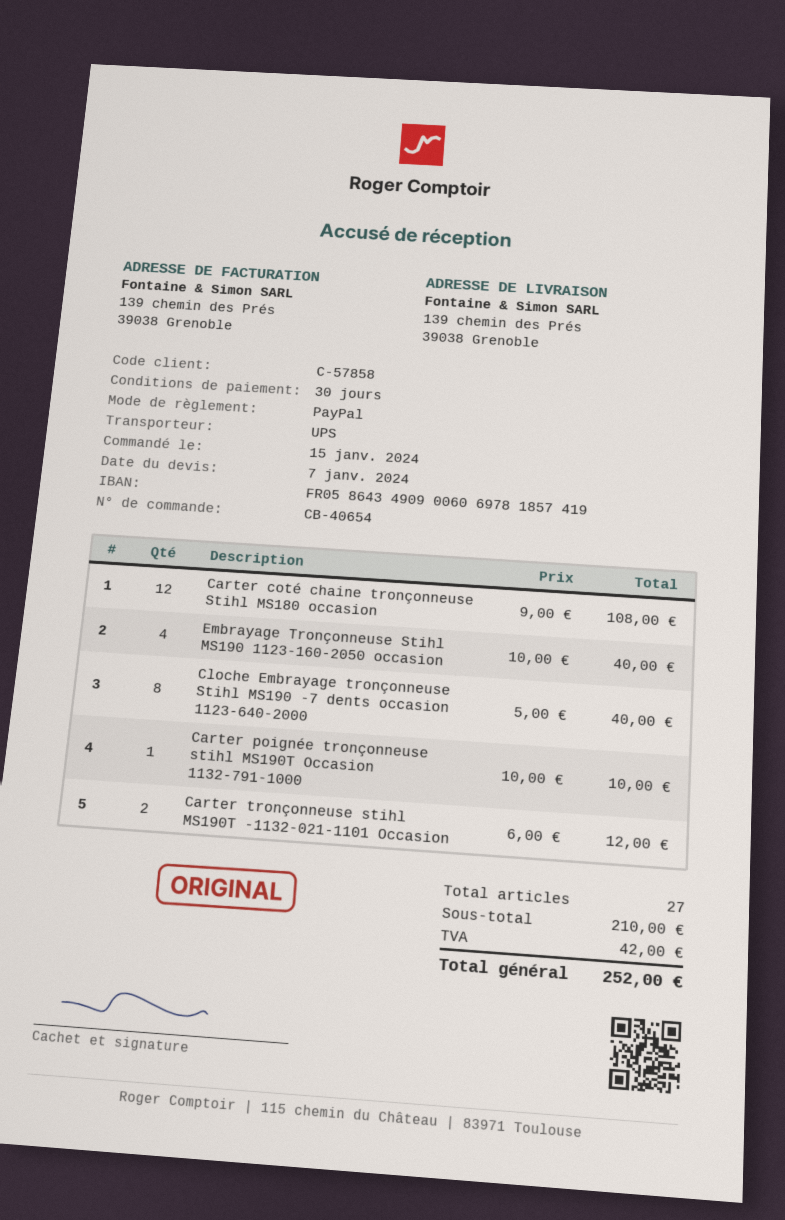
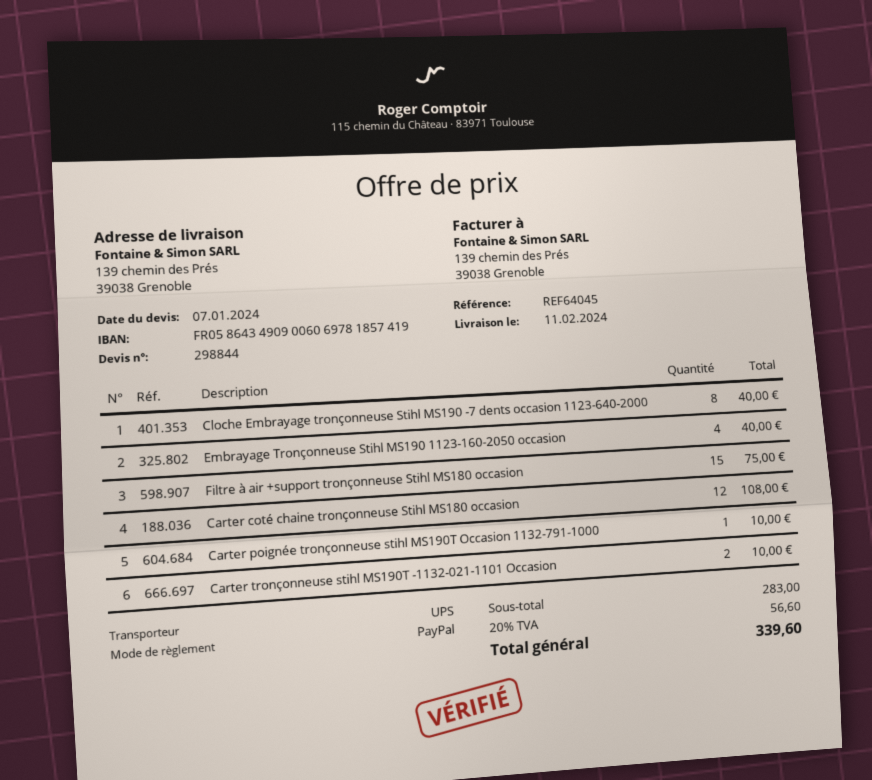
Carter tronçonneuse stihl MS190T -1132-021-1101 Occasion: 2 for 12.00 -> 2 for 10.00
Filtre à air +support tronçonneuse Stihl MS180 occasion: none -> 15 for 75.00
subtotal: 210.00 -> 283.00
tax: 42.00 -> 56.60
total: 252.00 -> 339.60

